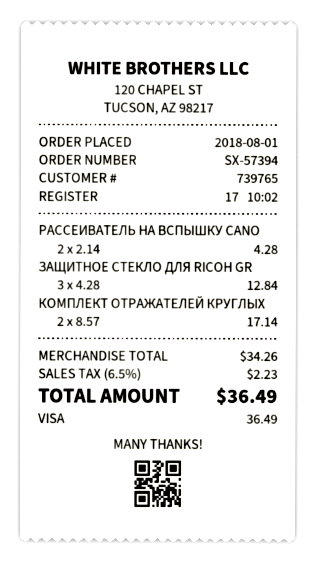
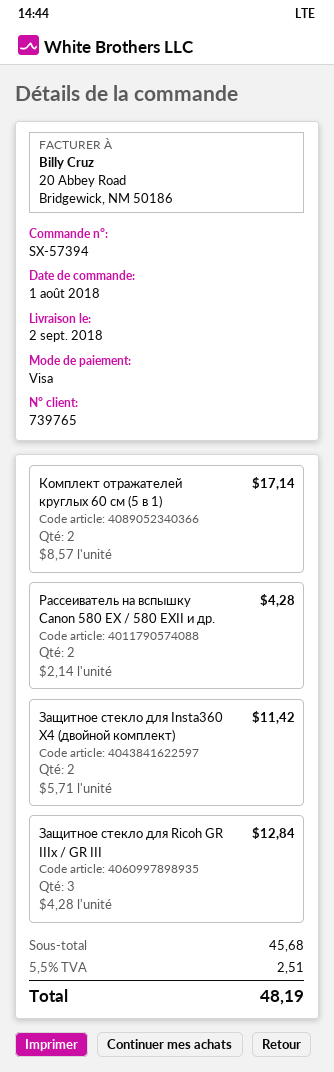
Защитное стекло для Insta360 X4 (двойной комплект): none -> 2 x 5.71 = 11.42
subtotal: 34.26 -> 45.68
tax: 6.5% = 2.23 -> 5.5% = 2.51
total: 36.49 -> 48.19

